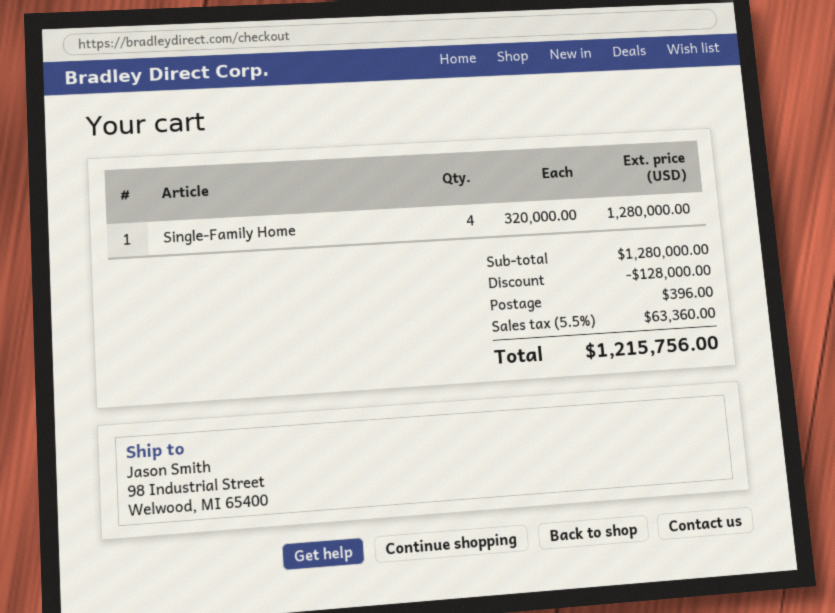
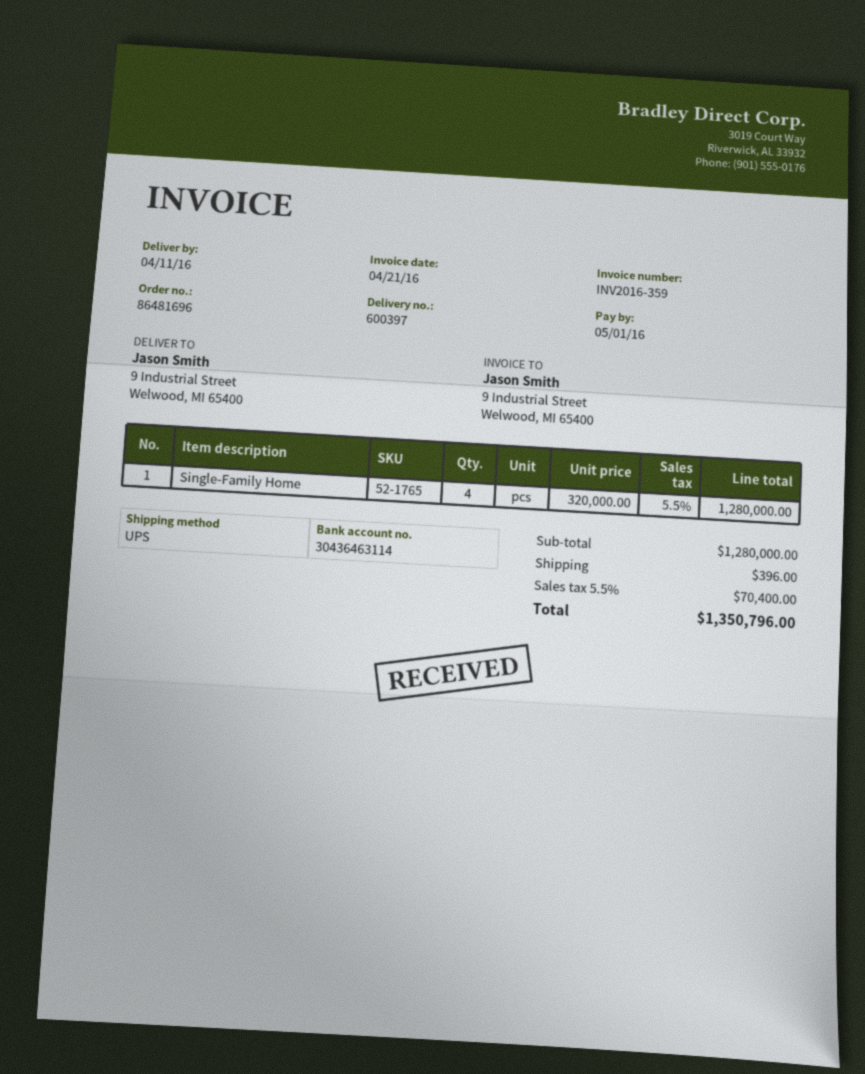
ship to: 98 Industrial Street, Welwood, MI 65400 -> 9 Industrial Street, Welwood, MI 65400
discount: 128000.00 -> none
tax: 5.5% = 63360.00 -> 5.5% = 70400.00
total: 1215756.00 -> 1350796.00

